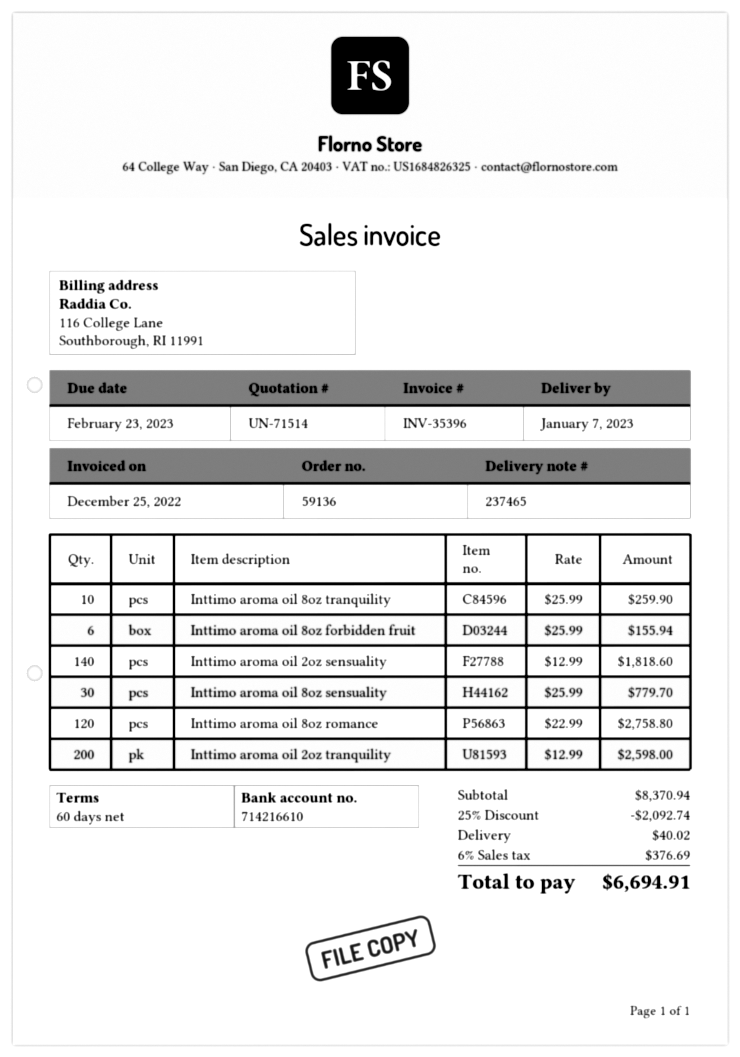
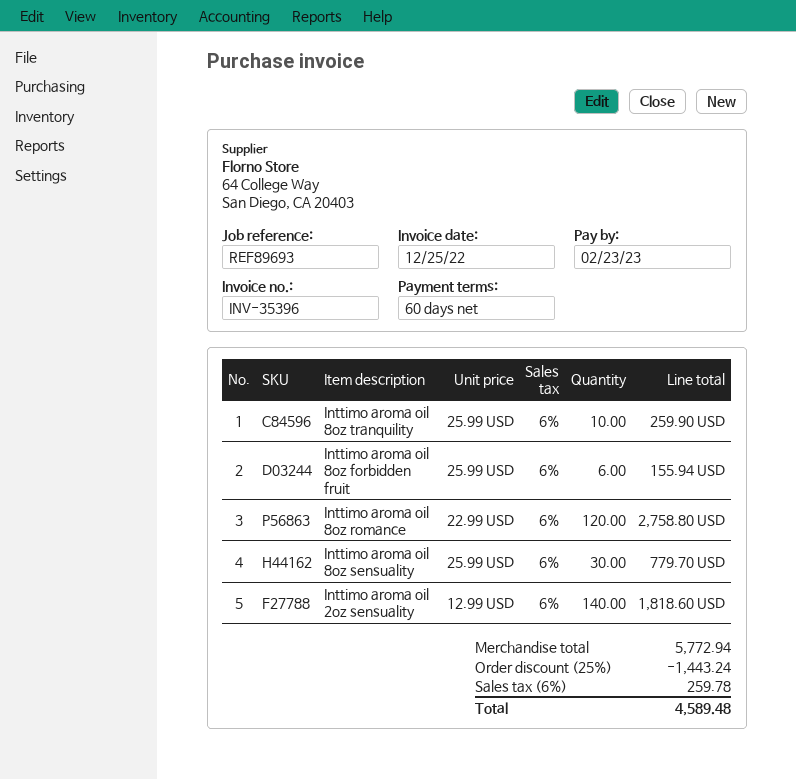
Inttimo aroma oil 2oz tranquility: 200 x 12.99 = 2598.00 -> none
subtotal: 8370.94 -> 5772.94
discount: 25% = 2092.74 -> 25% = 1443.24
shipping: 40.02 -> none
tax: 6% = 376.69 -> 6% = 259.78
total: 6694.91 -> 4589.48

